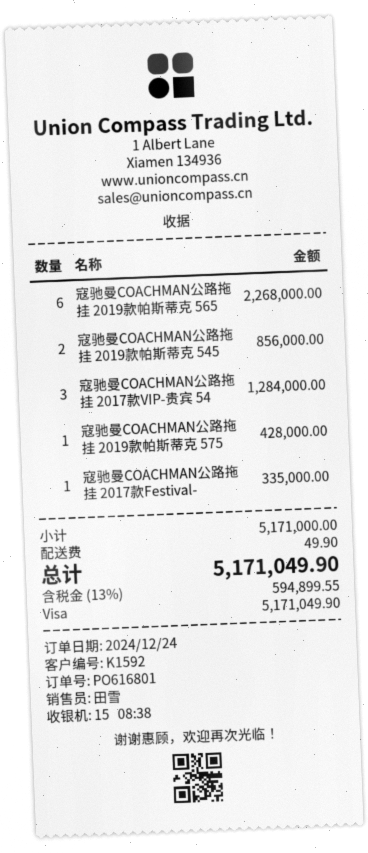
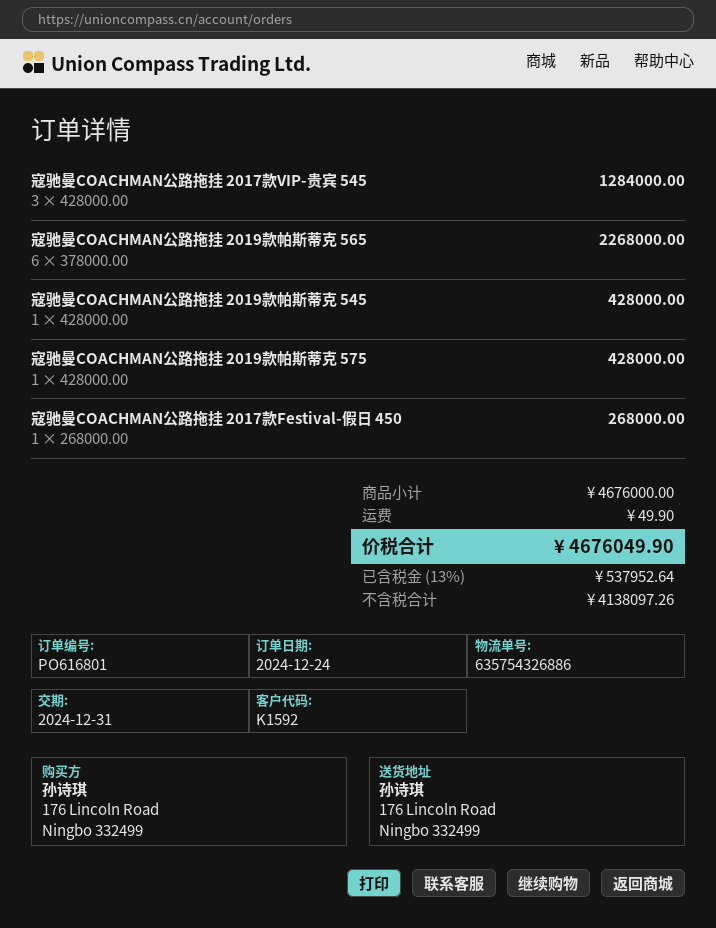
寇驰曼COACHMAN公路拖挂 2019款帕斯蒂克 545: 2 for 856000.00 -> 1 for 428000.00
寇驰曼COACHMAN公路拖挂 2017款Festival-: 1 for 335000.00 -> 1 for 268000.00
subtotal: 5171000.00 -> 4676000.00
tax: 13% = 594899.55 -> 13% = 537952.64
total: 5171049.90 -> 4676049.90

